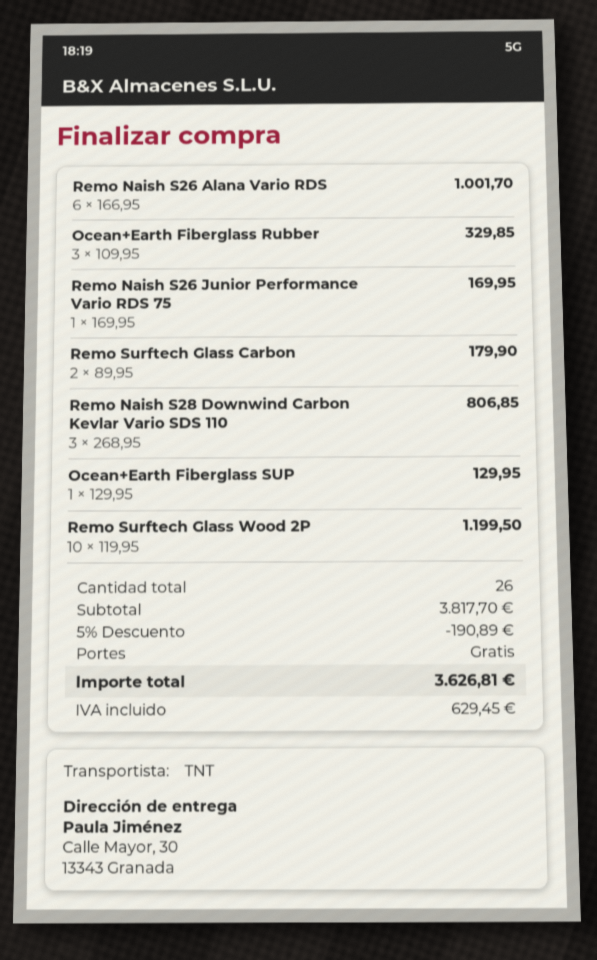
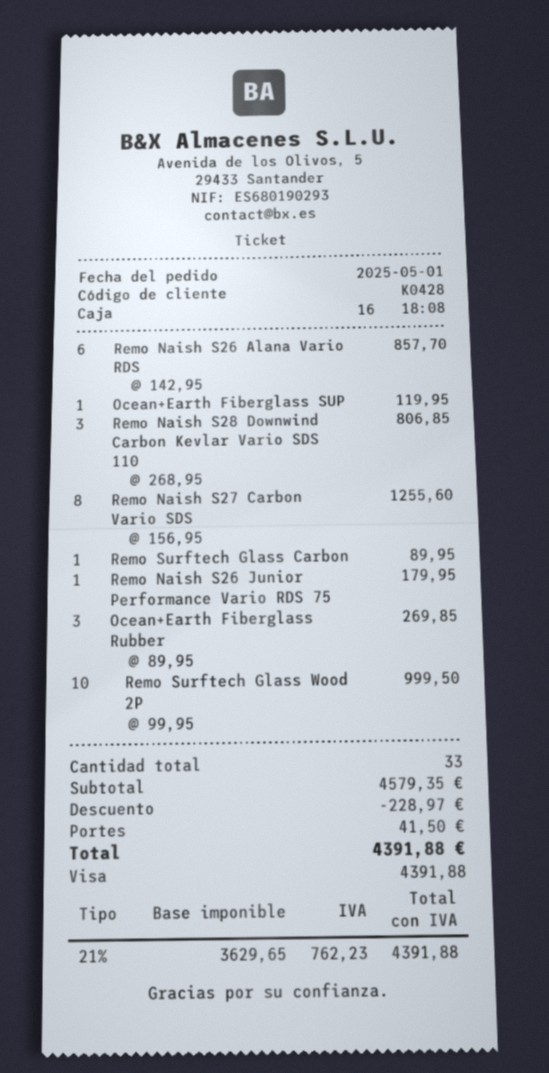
Remo Naish S26 Alana Vario RDS: 6 x 166.95 = 1001.70 -> 6 x 142.95 = 857.70
Ocean+Earth Fiberglass Rubber: 3 x 109.95 = 329.85 -> 3 x 89.95 = 269.85
Remo Naish S26 Junior Performance Vario RDS 75: 1 x 169.95 = 169.95 -> 1 x 179.95 = 179.95
Remo Surftech Glass Carbon: 2 x 89.95 = 179.90 -> 1 x 89.95 = 89.95
Ocean+Earth Fiberglass SUP: 1 x 129.95 = 129.95 -> 1 x 119.95 = 119.95
Remo Surftech Glass Wood 2P: 10 x 119.95 = 1199.50 -> 10 x 99.95 = 999.50
Remo Naish S27 Carbon Vario SDS: none -> 8 x 156.95 = 1255.60
total quantity: 26 -> 33
subtotal: 3817.70 -> 4579.35
discount: 190.89 -> 228.97
shipping: 0.00 -> 41.50
tax: 629.45 -> 762.23
total: 3626.81 -> 4391.88

